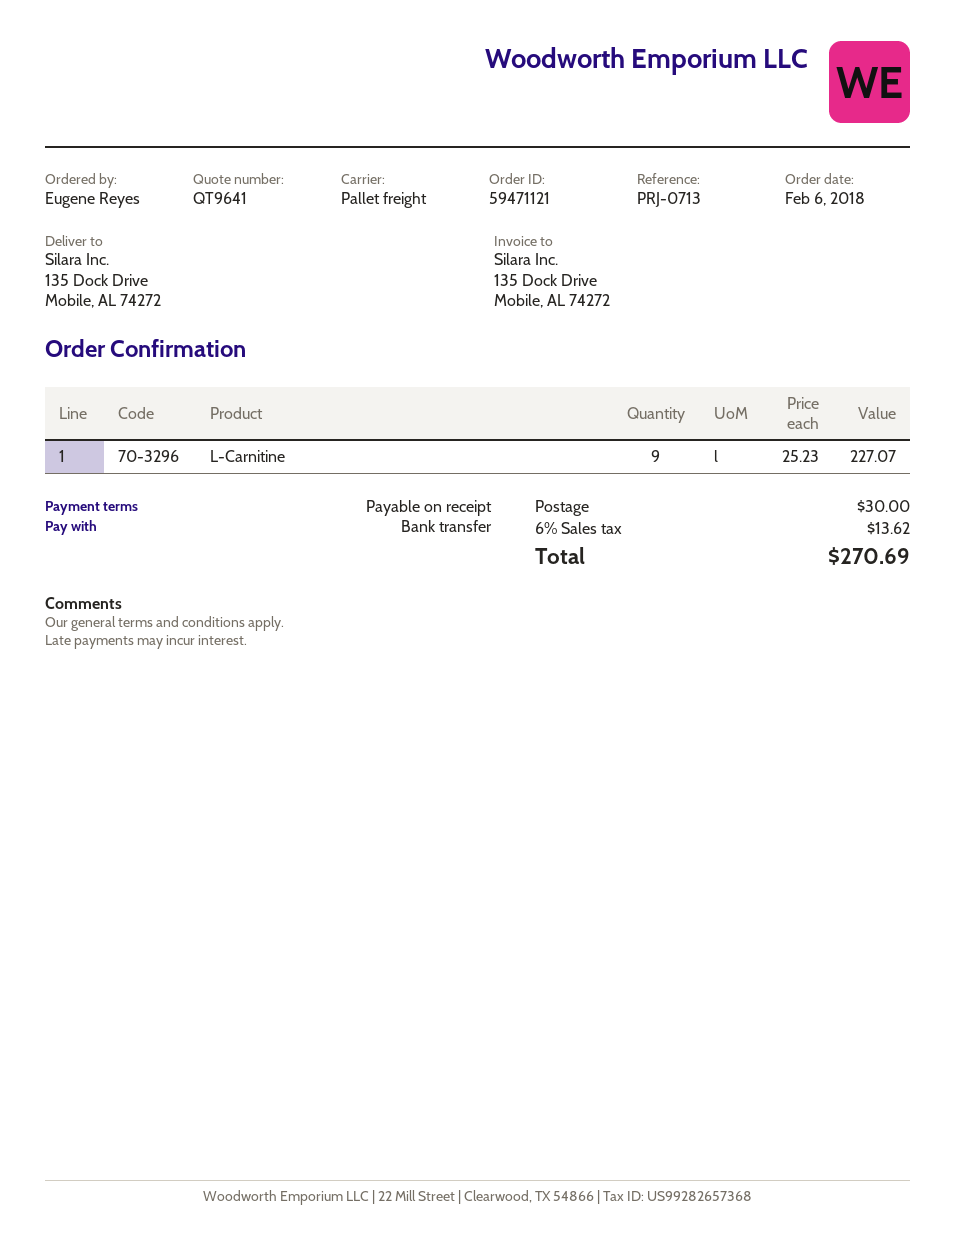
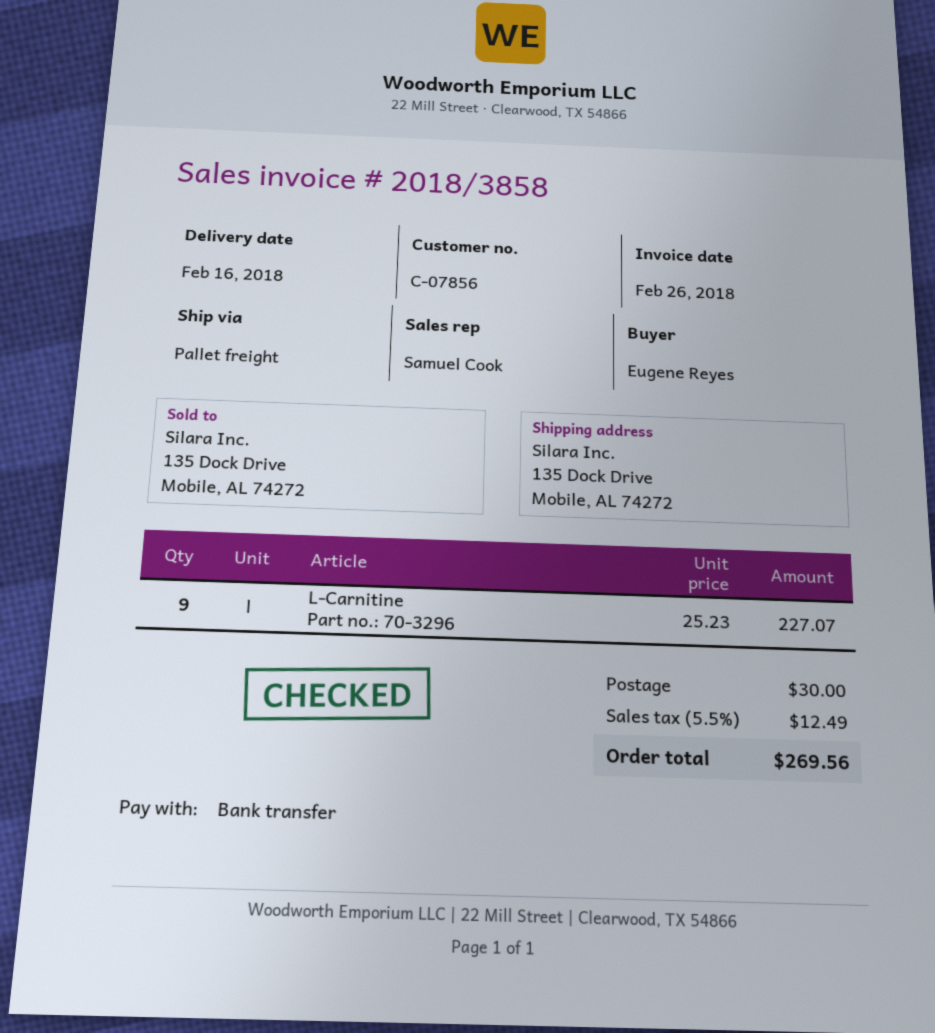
tax: 6% = 13.62 -> 5.5% = 12.49
total: 270.69 -> 269.56

